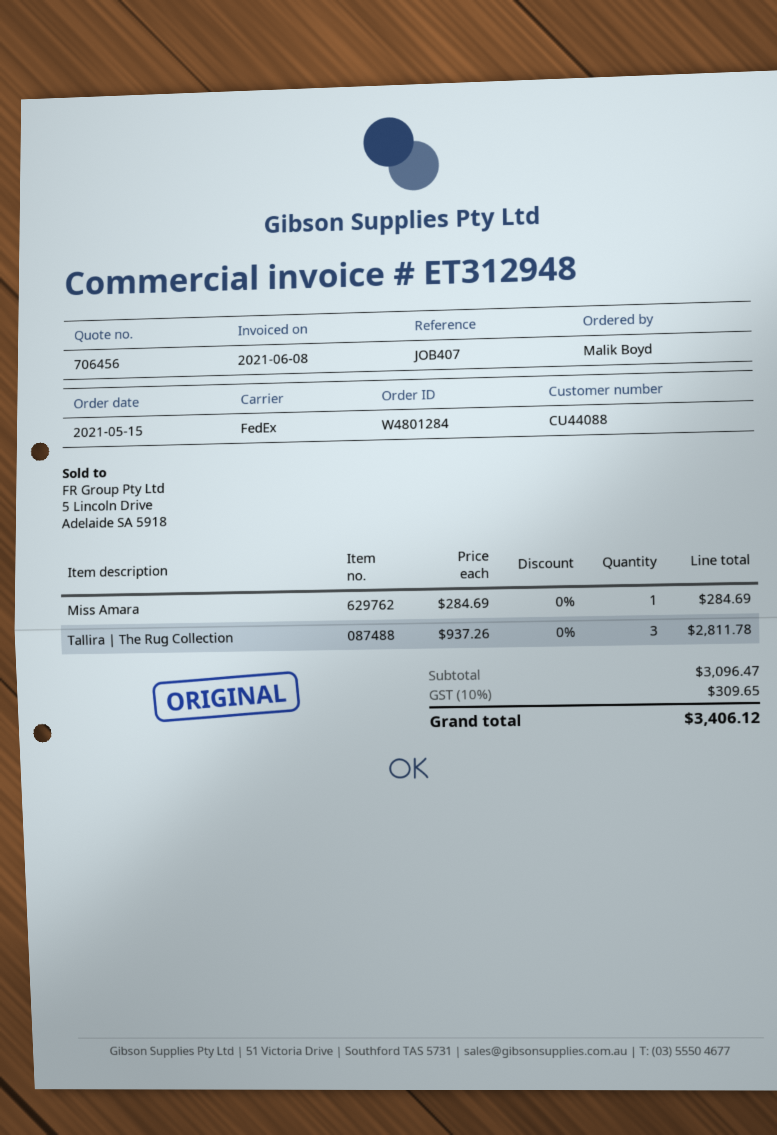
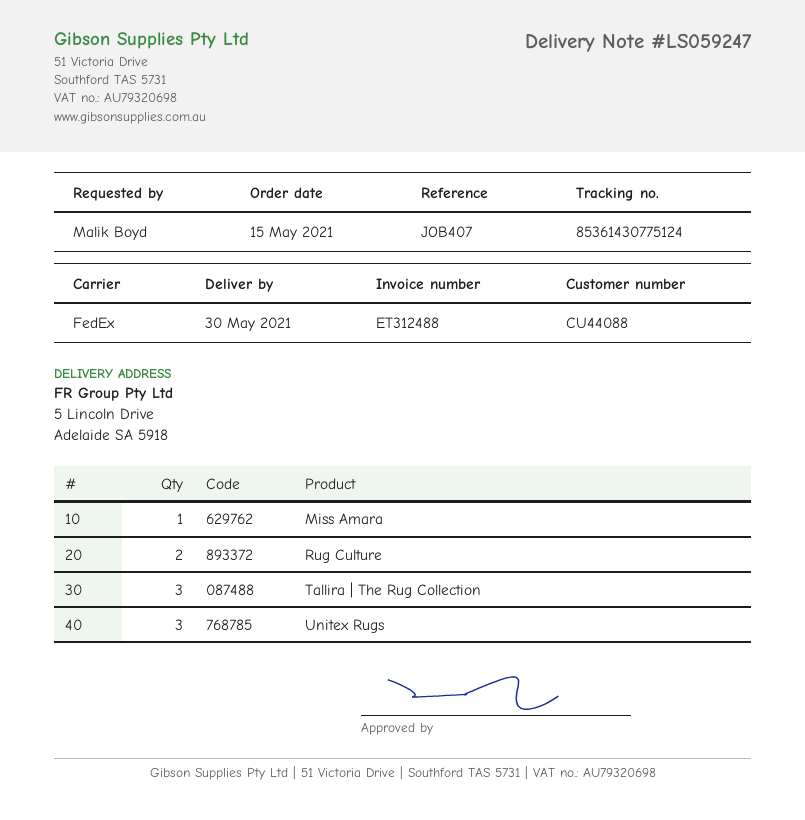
invoice number: ET312948 -> ET312488
Rug Culture: none -> 2
Unitex Rugs: none -> 3

